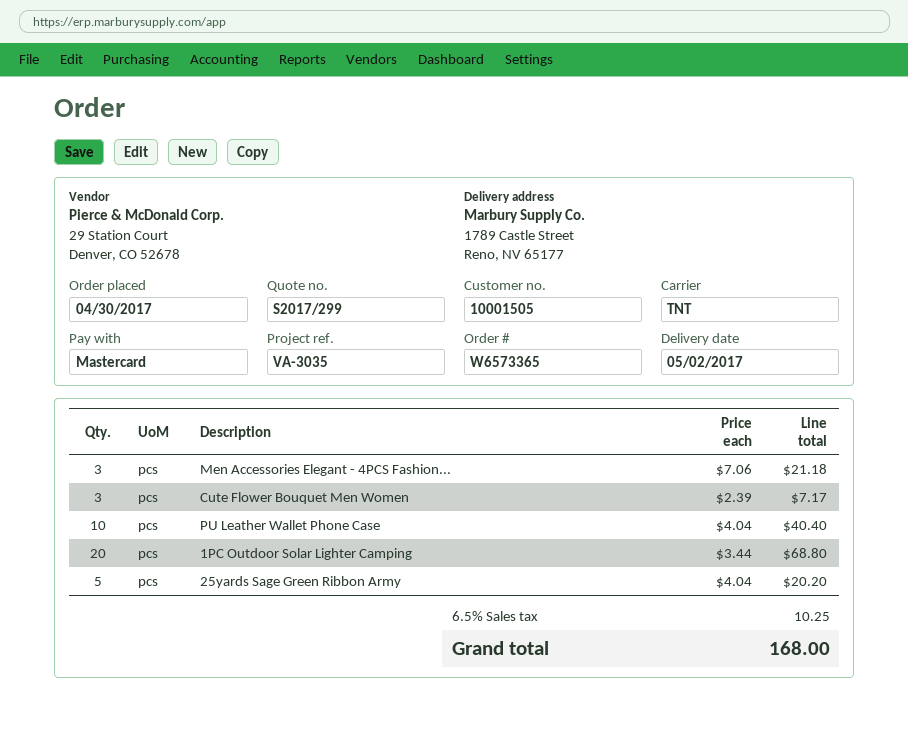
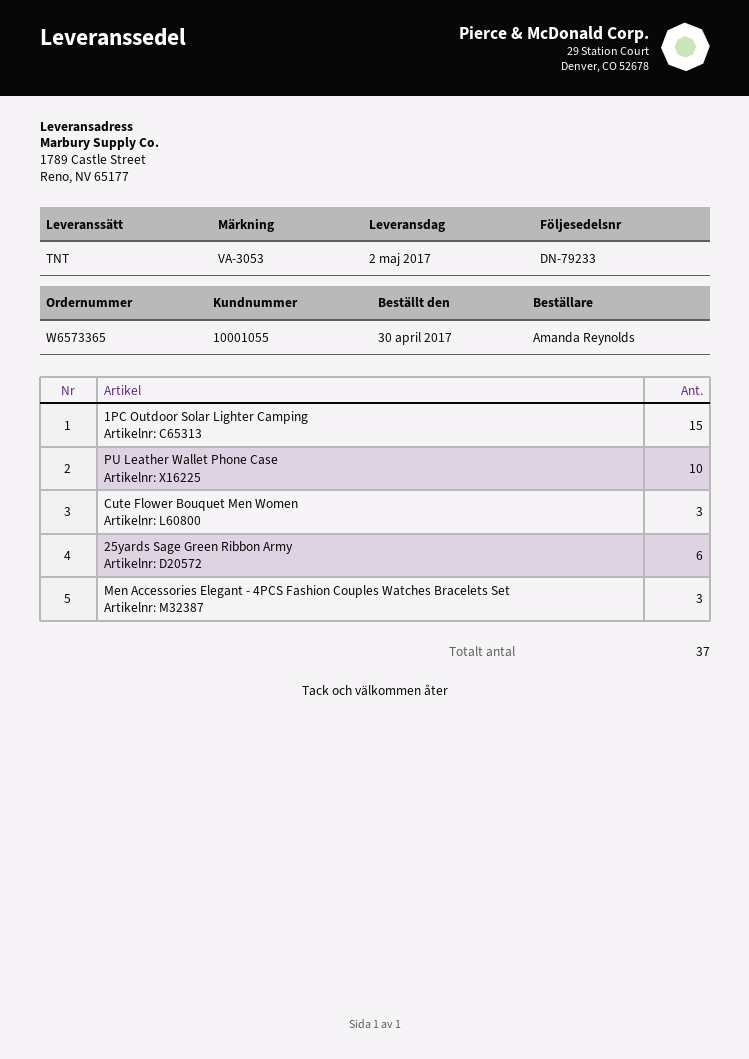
customer number: 10001505 -> 10001055
reference: VA-3035 -> VA-3053
1PC Outdoor Solar Lighter Camping: 20 -> 15
25yards Sage Green Ribbon Army: 5 -> 6

